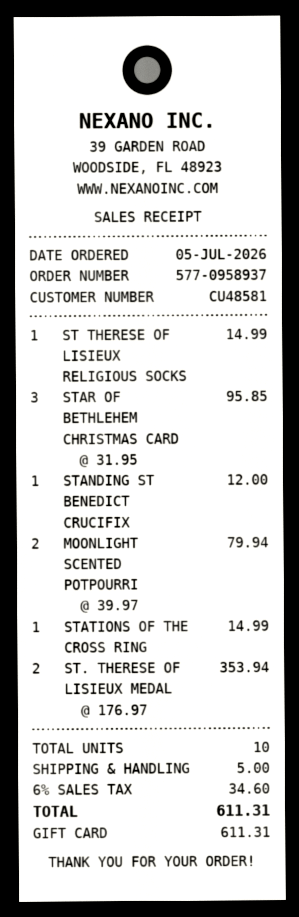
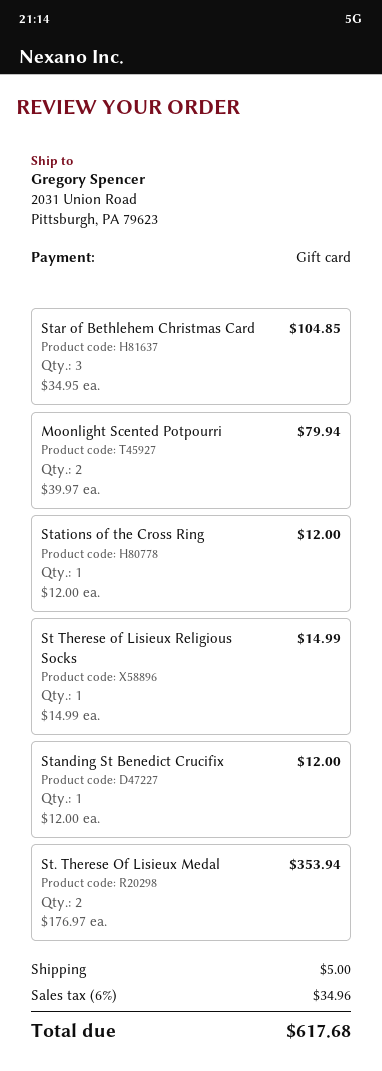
STAR OF BETHLEHEM CHRISTMAS CARD: 3 x 31.95 = 95.85 -> 3 x 34.95 = 104.85
STATIONS OF THE CROSS RING: 1 x 14.99 = 14.99 -> 1 x 12.00 = 12.00
tax: 6% = 34.60 -> 6% = 34.96
total: 611.31 -> 617.68

